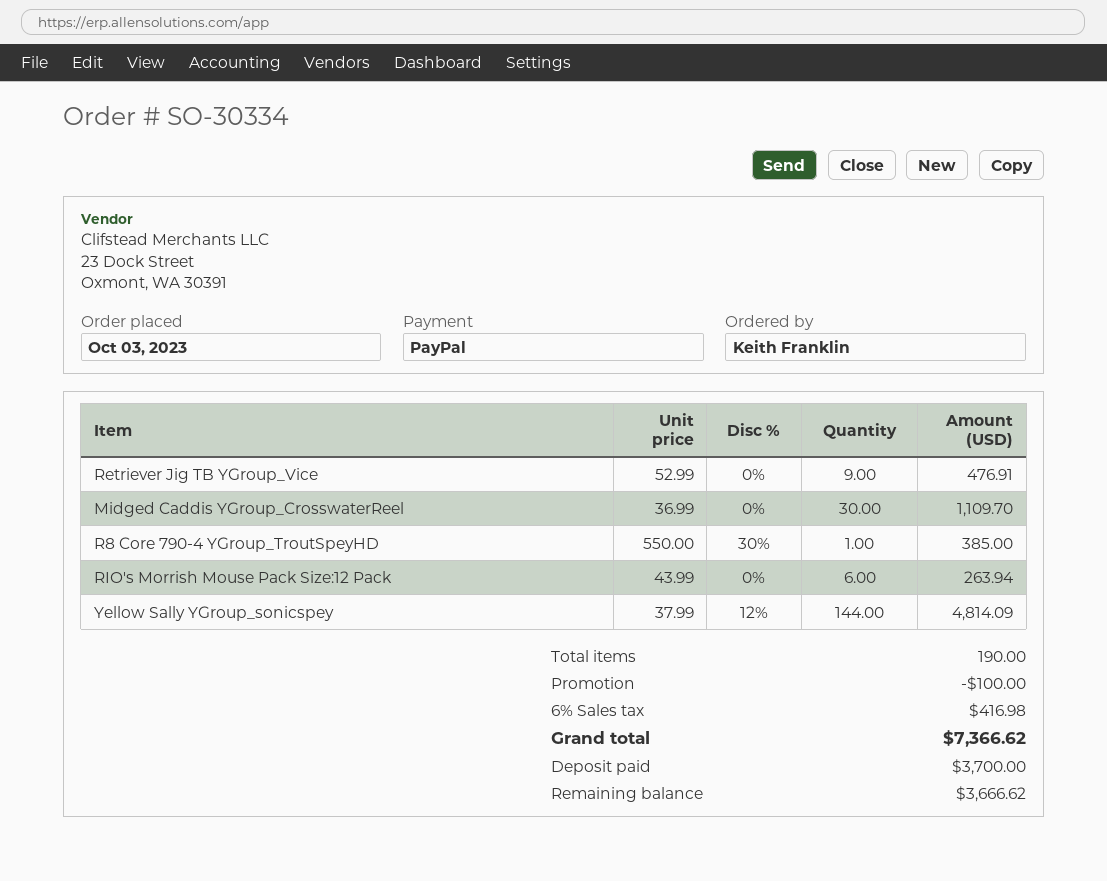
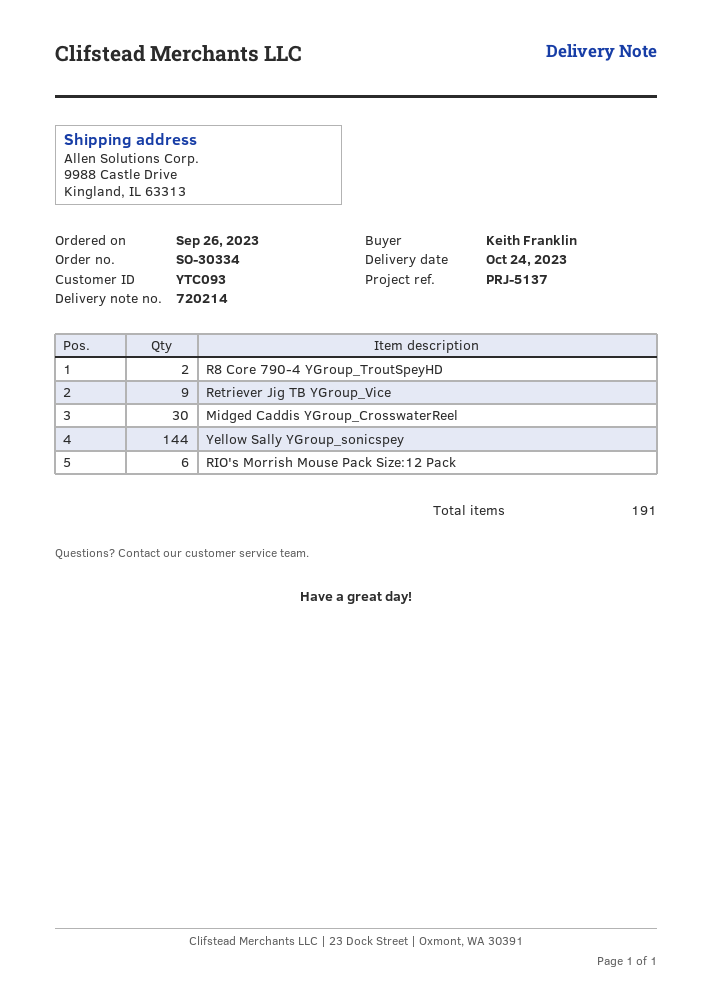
order date: 2023-10-03 -> 2023-09-26
R8 Core 790-4 YGroup_TroutSpeyHD: 1 -> 2
total quantity: 190 -> 191

